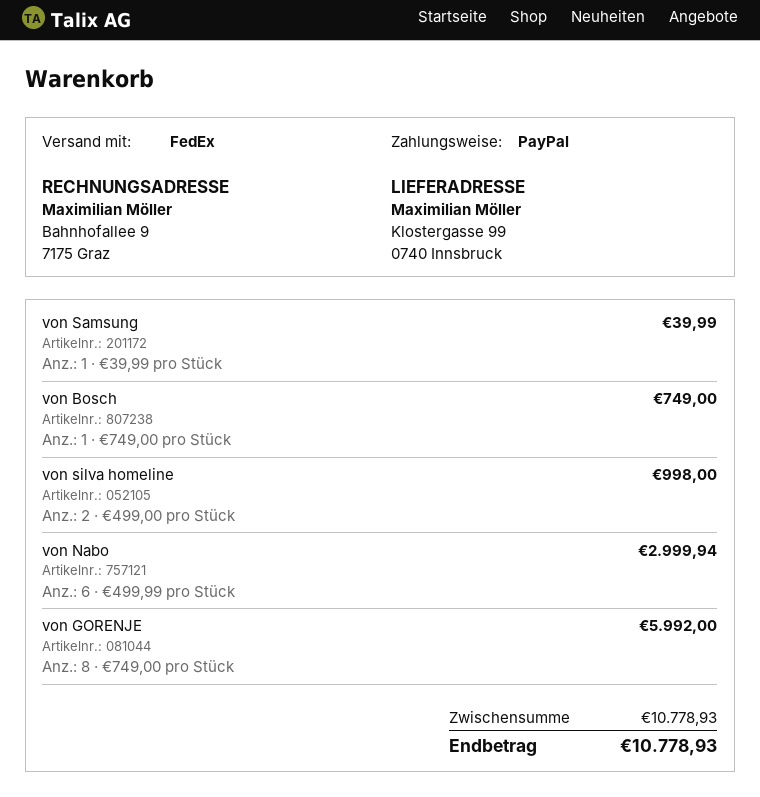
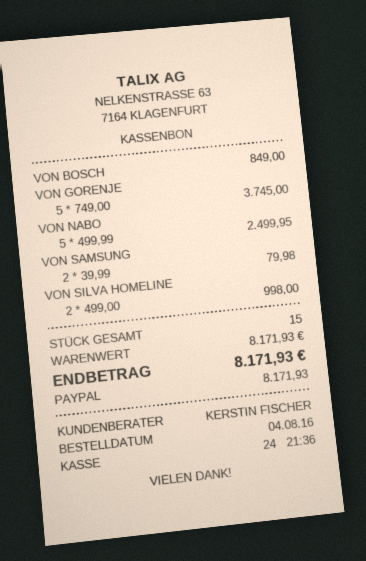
von Samsung: 1 x 39.99 = 39.99 -> 2 x 39.99 = 79.98
von Bosch: 1 x 749.00 = 749.00 -> 1 x 849.00 = 849.00
von Nabo: 6 x 499.99 = 2999.94 -> 5 x 499.99 = 2499.95
von GORENJE: 8 x 749.00 = 5992.00 -> 5 x 749.00 = 3745.00
subtotal: 10778.93 -> 8171.93
total: 10778.93 -> 8171.93

